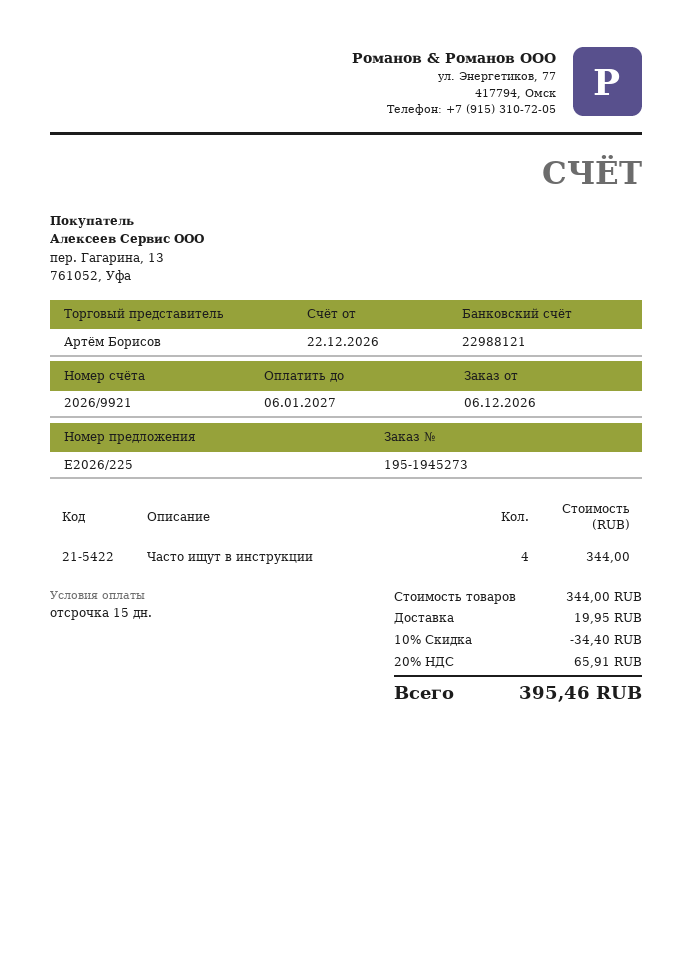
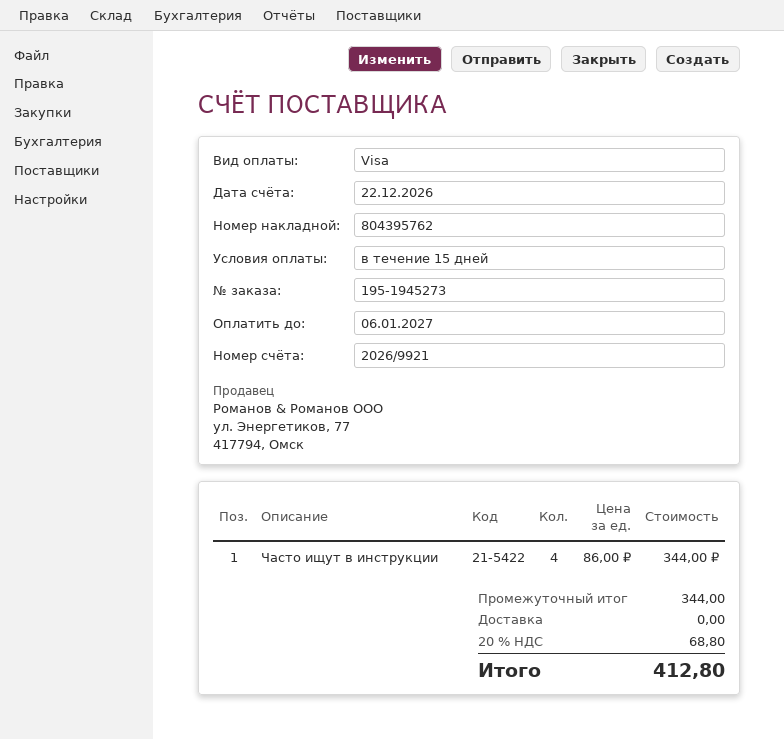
discount: 10% = 34.40 -> none
shipping: 19.95 -> 0.00
tax: 20% = 65.91 -> 20% = 68.80
total: 395.46 -> 412.80

